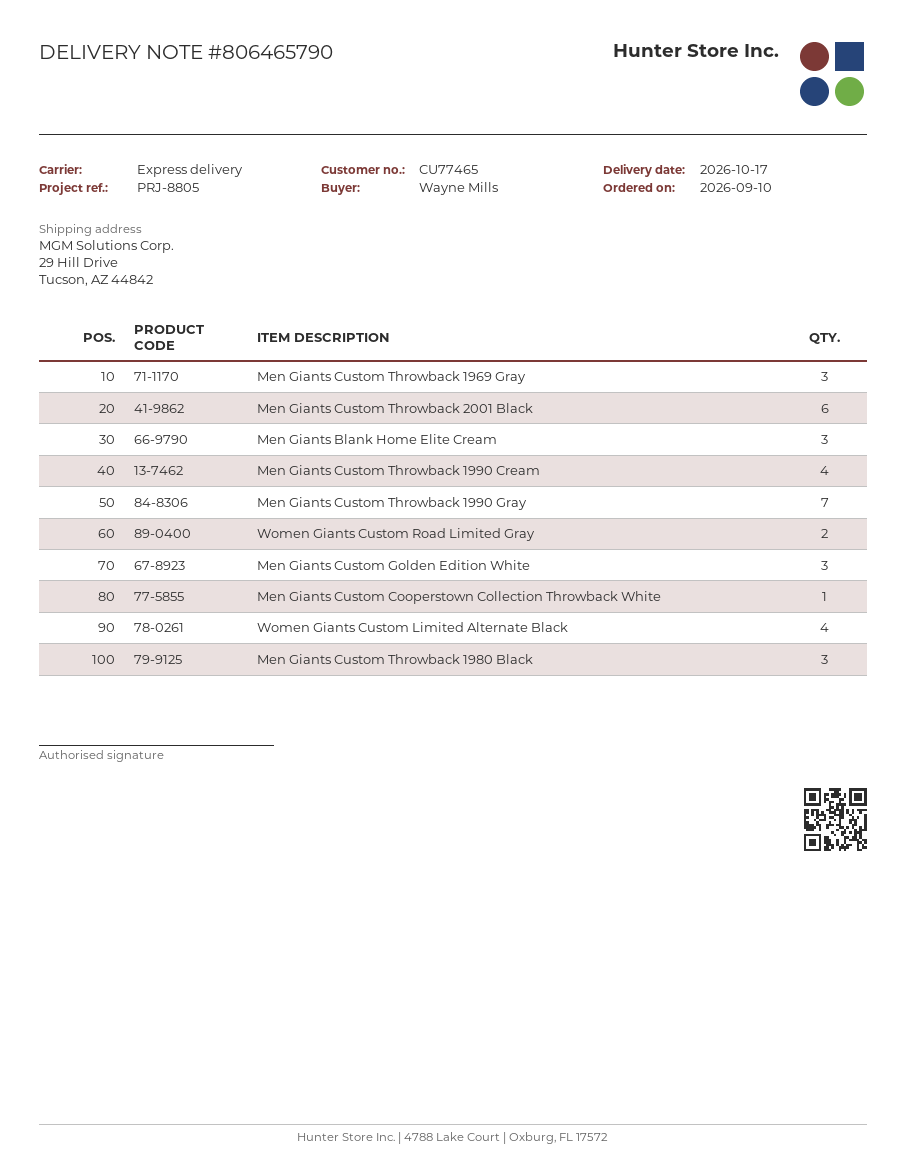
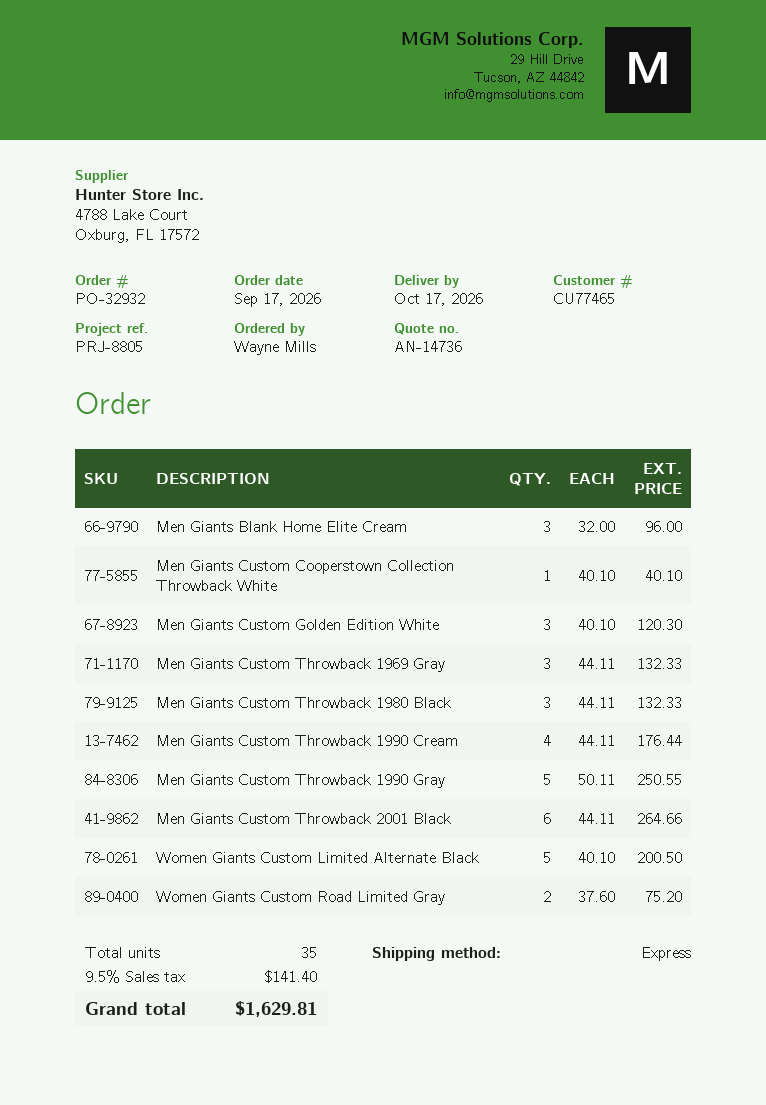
order date: 2026-09-10 -> 2026-09-17
Men Giants Custom Throwback 1990 Gray: 7 -> 5
Women Giants Custom Limited Alternate Black: 4 -> 5

